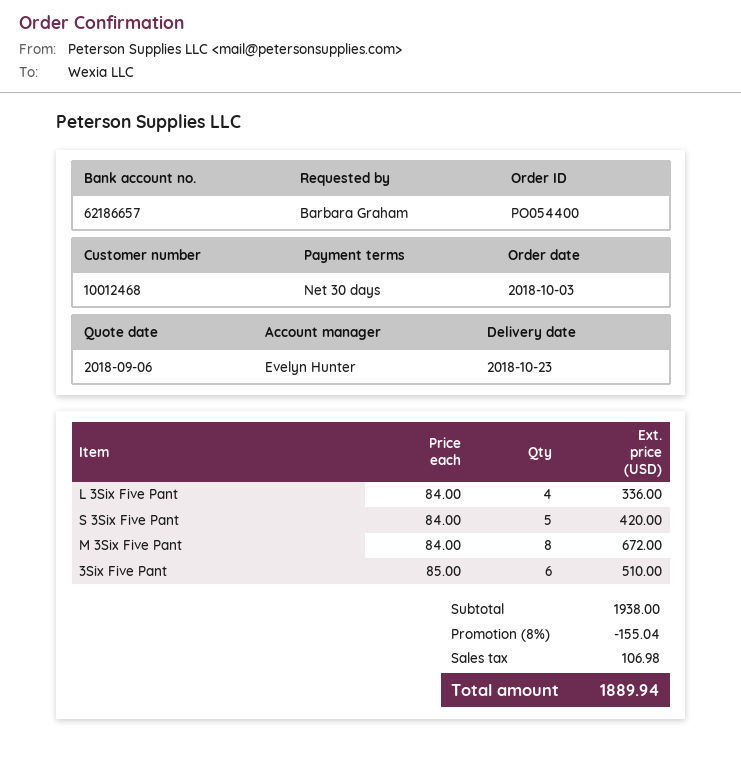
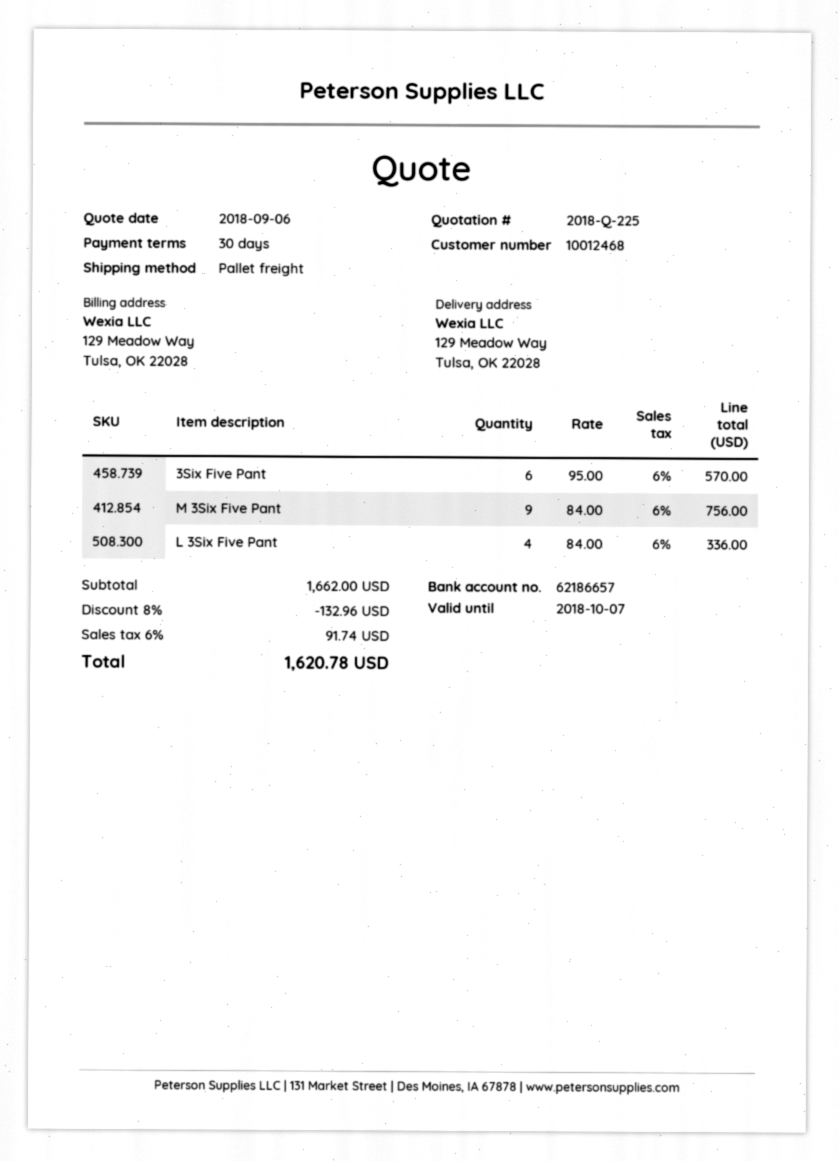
S 3Six Five Pant: 5 x 84.00 = 420.00 -> none
M 3Six Five Pant: 8 x 84.00 = 672.00 -> 9 x 84.00 = 756.00
3Six Five Pant: 6 x 85.00 = 510.00 -> 6 x 95.00 = 570.00
subtotal: 1938.00 -> 1662.00
discount: 8% = 155.04 -> 8% = 132.96
tax: 106.98 -> 91.74
total: 1889.94 -> 1620.78

